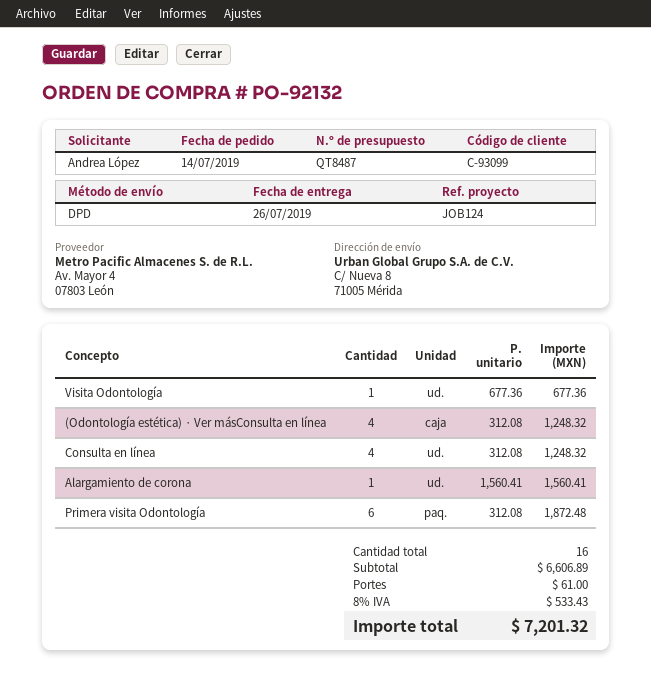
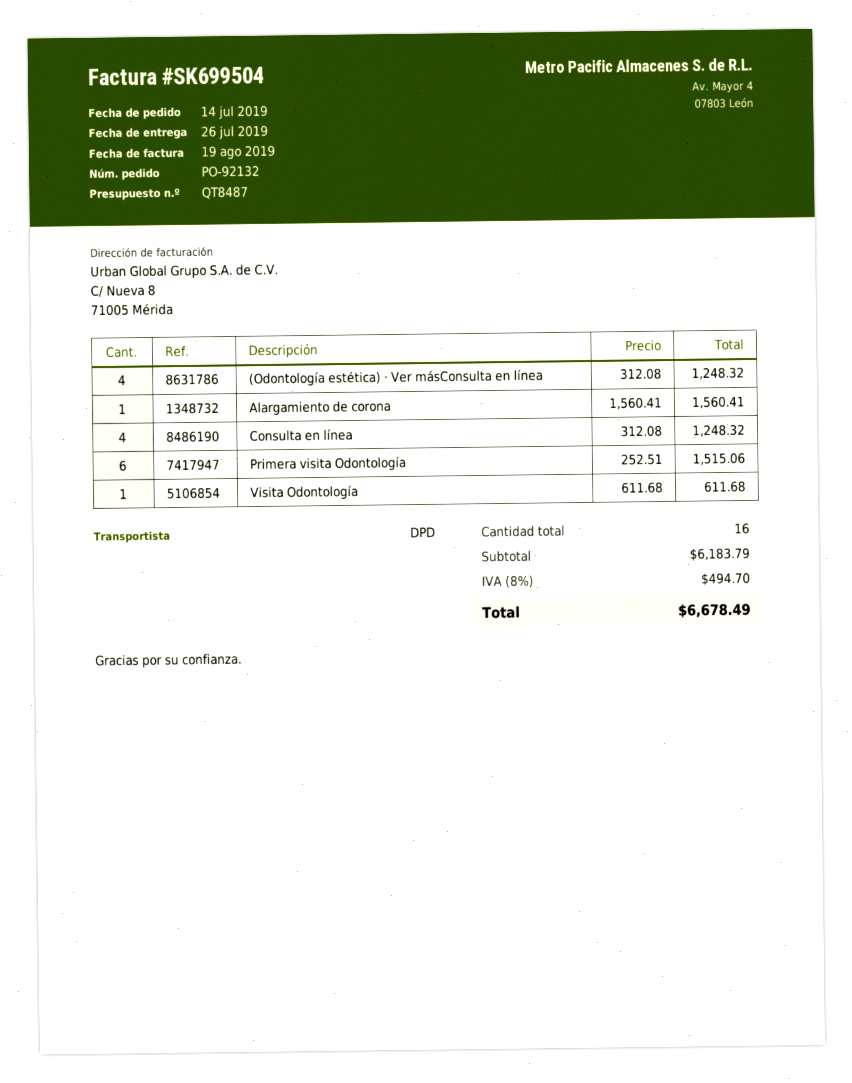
Visita Odontología: 1 x 677.36 = 677.36 -> 1 x 611.68 = 611.68
Primera visita Odontología: 6 x 312.08 = 1872.48 -> 6 x 252.51 = 1515.06
subtotal: 6606.89 -> 6183.79
shipping: 61.00 -> none
tax: 8% = 533.43 -> 8% = 494.70
total: 7201.32 -> 6678.49

